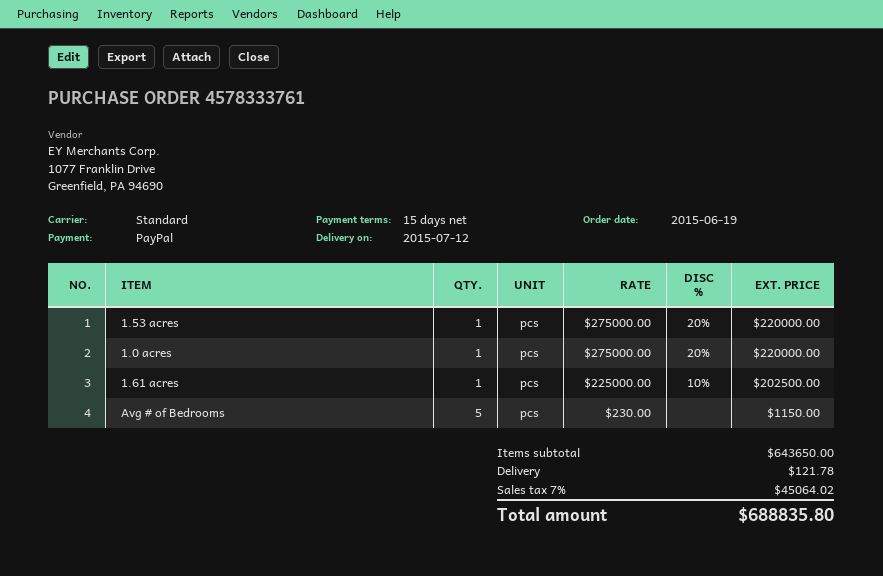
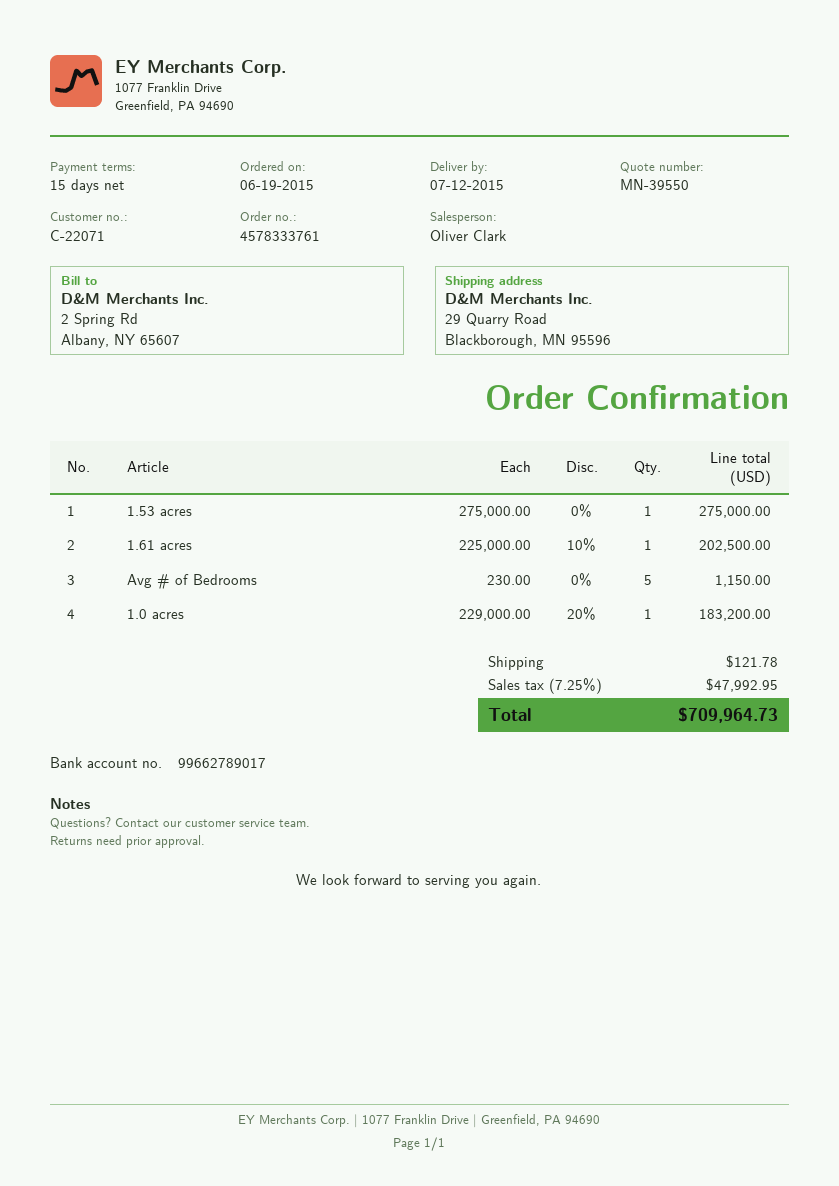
1.53 acres: 1 x 275000.00 - 20% = 220000.00 -> 1 x 275000.00 = 275000.00
1.0 acres: 1 x 275000.00 - 20% = 220000.00 -> 1 x 229000.00 - 20% = 183200.00
tax: 7% = 45064.02 -> 7.25% = 47992.95
total: 688835.80 -> 709964.73

